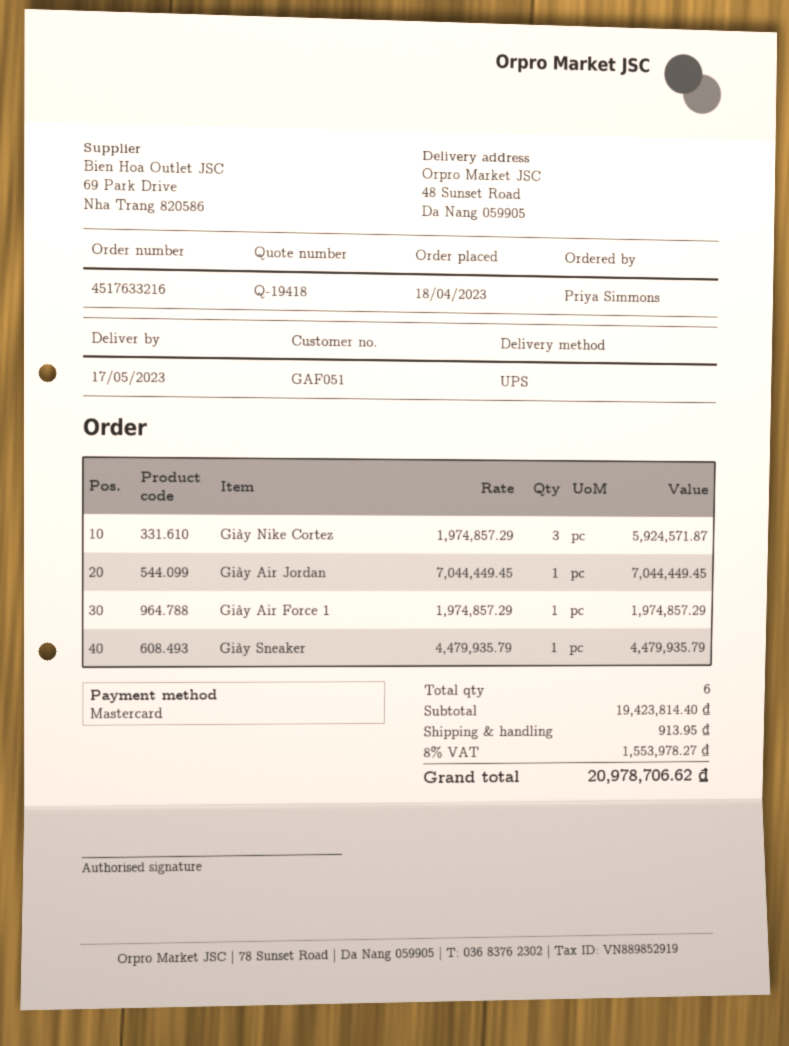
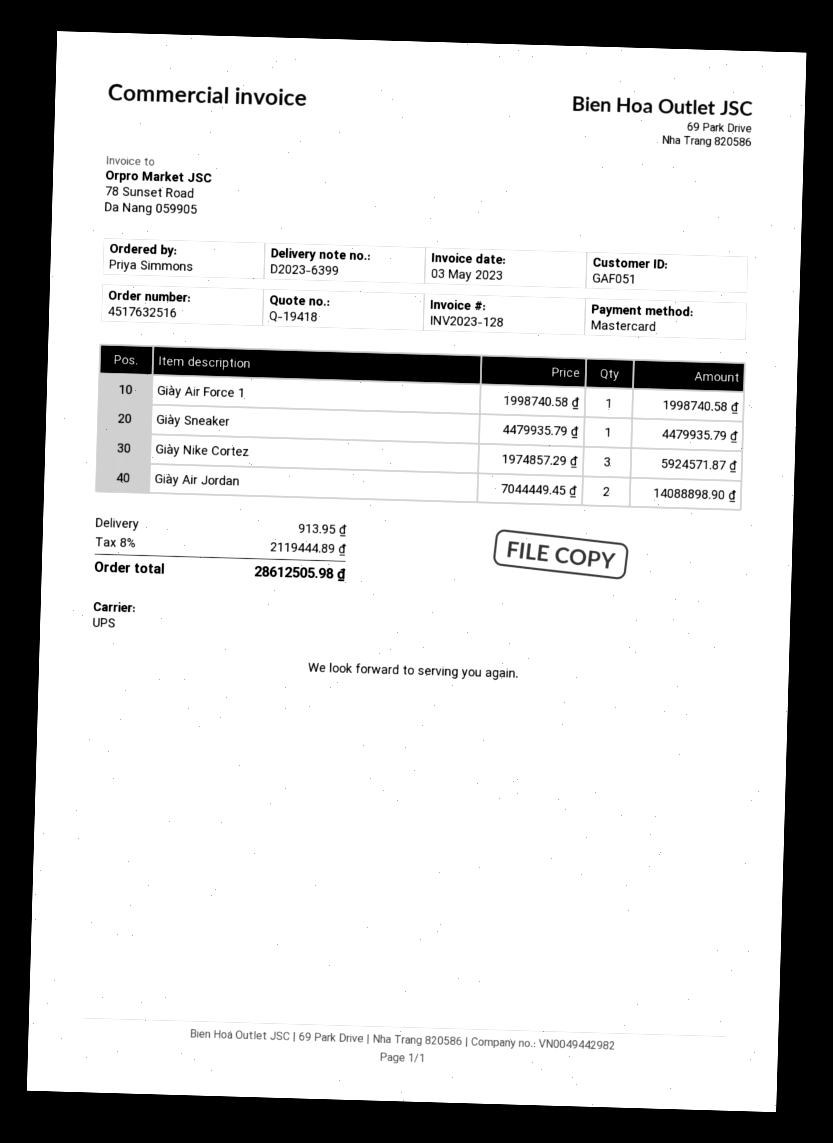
order number: 4517633216 -> 4517632516
Giày Air Jordan: 1 x 7044449.45 = 7044449.45 -> 2 x 7044449.45 = 14088898.90
Giày Air Force 1: 1 x 1974857.29 = 1974857.29 -> 1 x 1998740.58 = 1998740.58
tax: 8% = 1553978.27 -> 8% = 2119444.89
total: 20978706.62 -> 28612505.98

